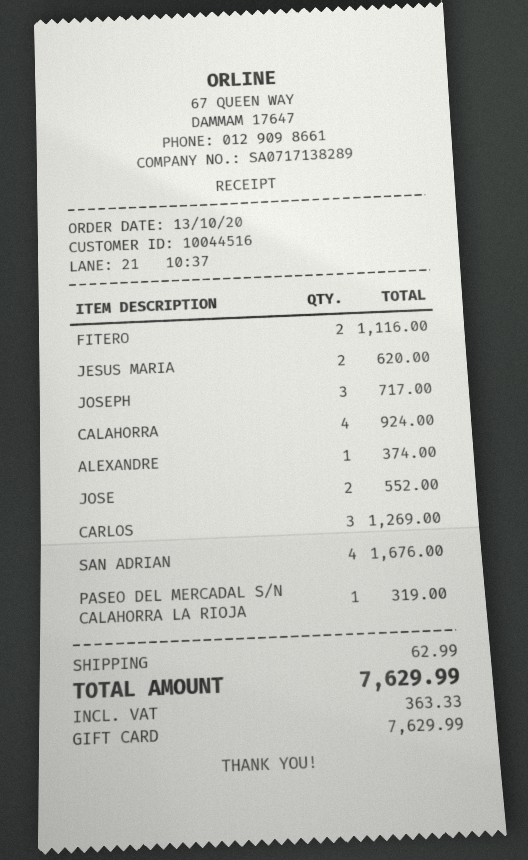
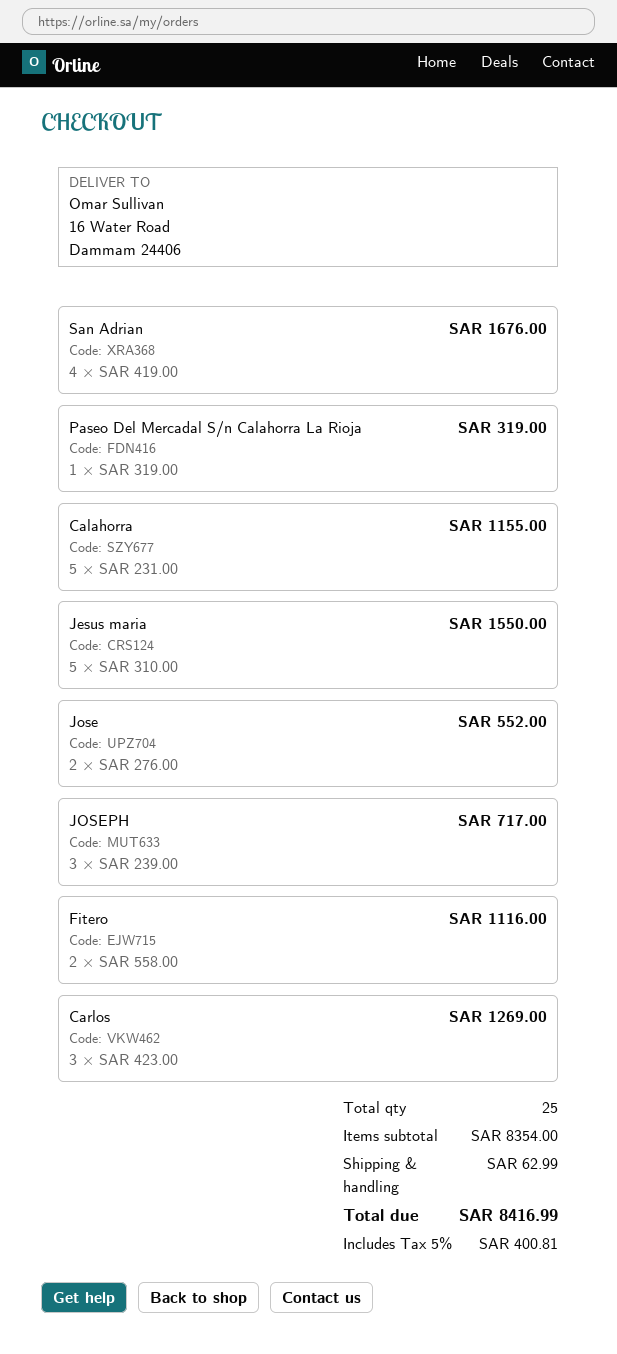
JESUS MARIA: 2 for 620.00 -> 5 for 1550.00
CALAHORRA: 4 for 924.00 -> 5 for 1155.00
ALEXANDRE: 1 for 374.00 -> none
tax: 363.33 -> 400.81
total: 7629.99 -> 8416.99

